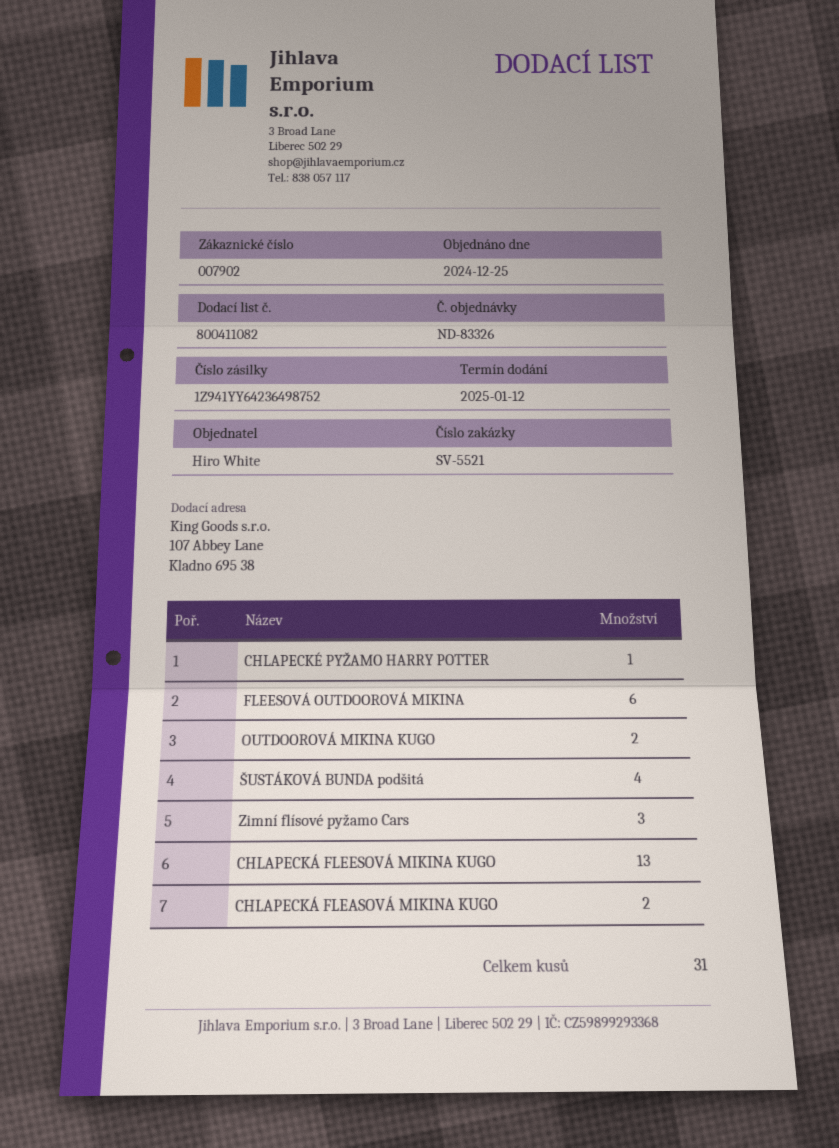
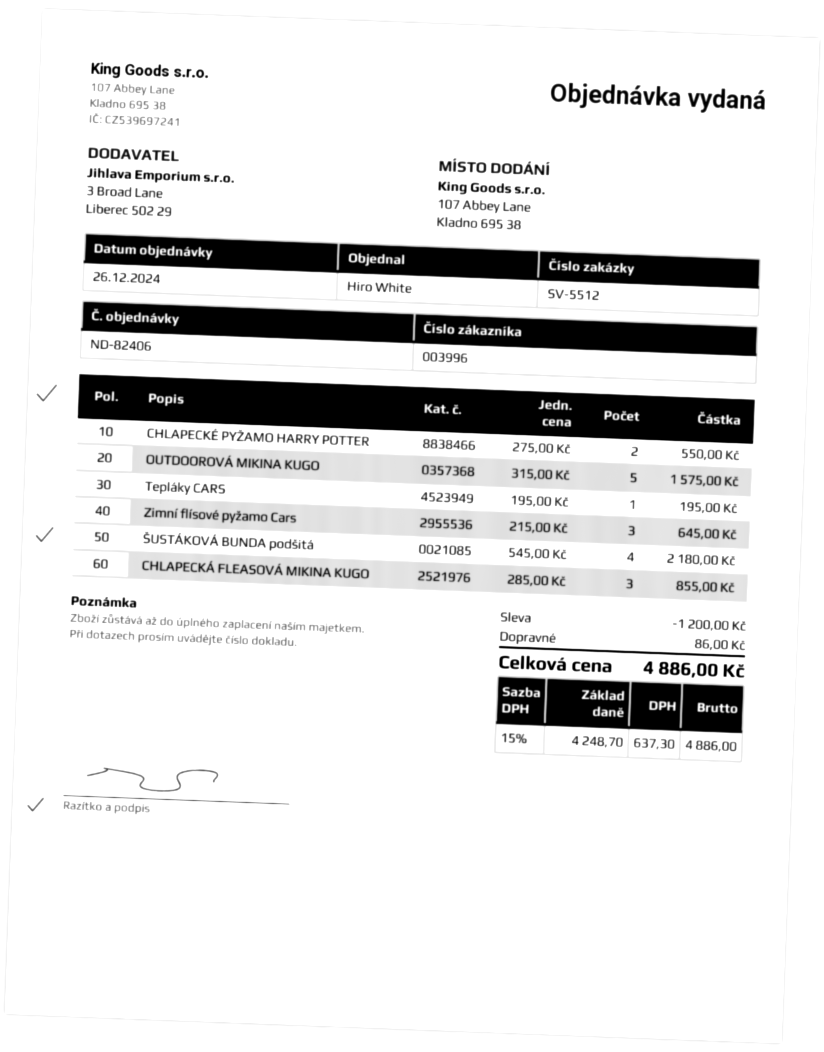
order number: ND-83326 -> ND-82406
order date: 2024-12-25 -> 2024-12-26
customer number: 007902 -> 003996
reference: SV-5521 -> SV-5512
CHLAPECKÉ PYŽAMO HARRY POTTER: 1 -> 2
FLEESOVÁ OUTDOOROVÁ MIKINA: 6 -> none
OUTDOOROVÁ MIKINA KUGO: 2 -> 5
CHLAPECKÁ FLEESOVÁ MIKINA KUGO: 13 -> none
CHLAPECKÁ FLEASOVÁ MIKINA KUGO: 2 -> 3
Tepláky CARS: none -> 1

